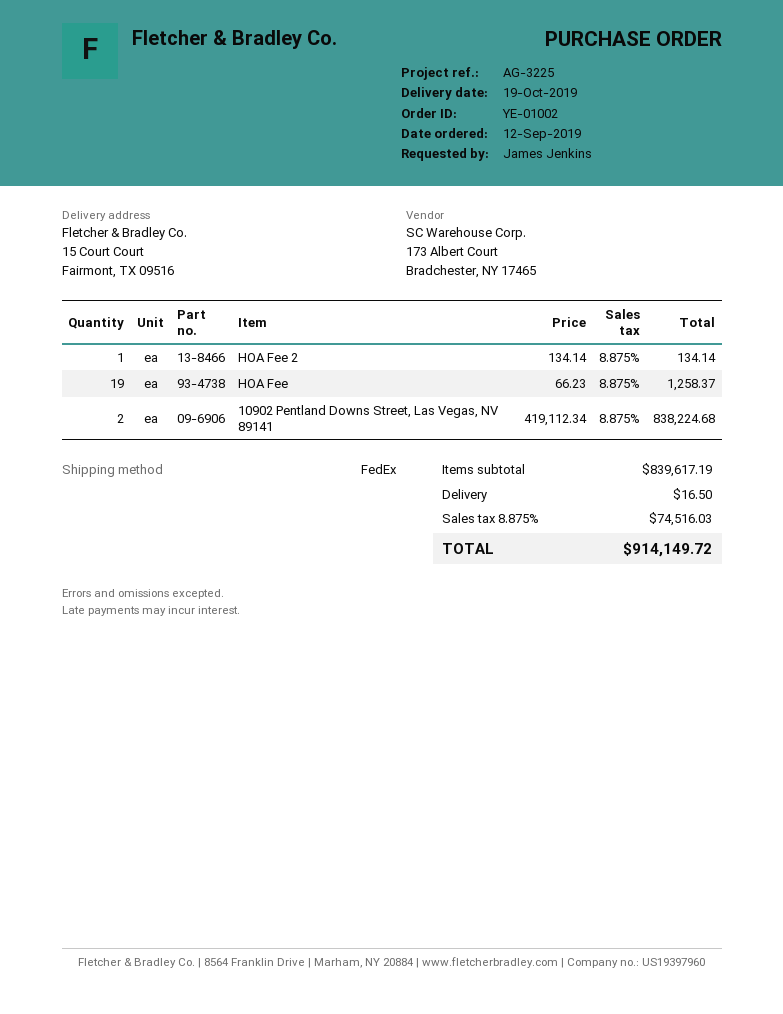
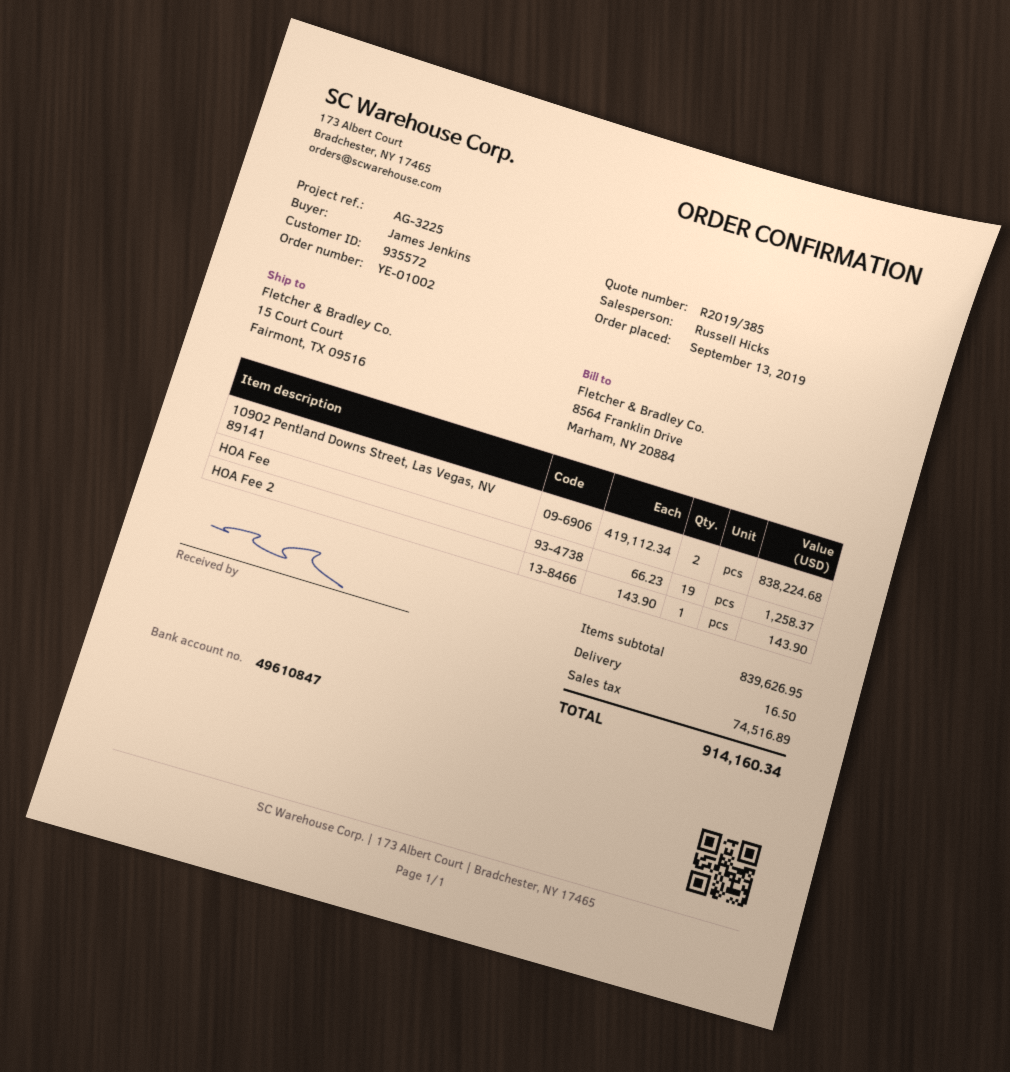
order date: 2019-09-12 -> 2019-09-13
HOA Fee 2: 1 x 134.14 = 134.14 -> 1 x 143.90 = 143.90
subtotal: 839617.19 -> 839626.95
tax: 74516.03 -> 74516.89
total: 914149.72 -> 914160.34

